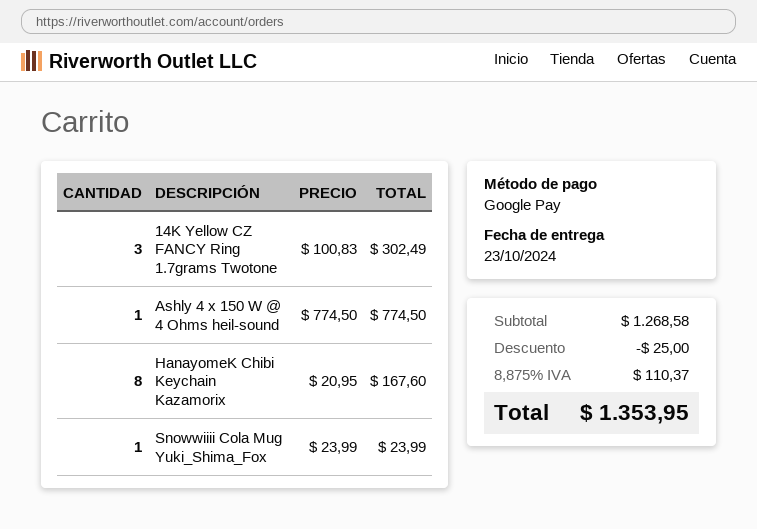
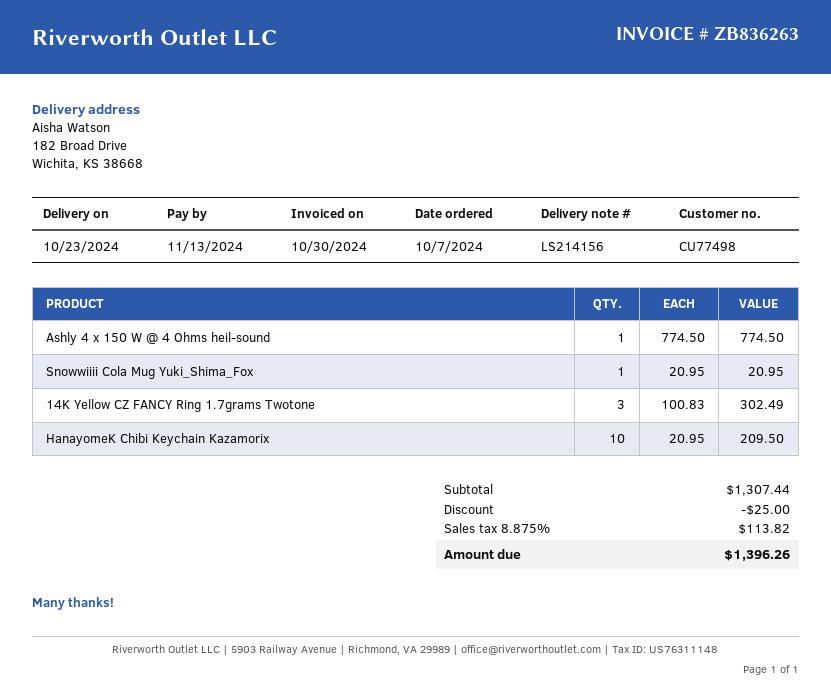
HanayomeK Chibi Keychain Kazamorix: 8 x 20.95 = 167.60 -> 10 x 20.95 = 209.50
Snowwiiii Cola Mug Yuki_Shima_Fox: 1 x 23.99 = 23.99 -> 1 x 20.95 = 20.95
subtotal: 1268.58 -> 1307.44
tax: 8.875% = 110.37 -> 8.875% = 113.82
total: 1353.95 -> 1396.26

